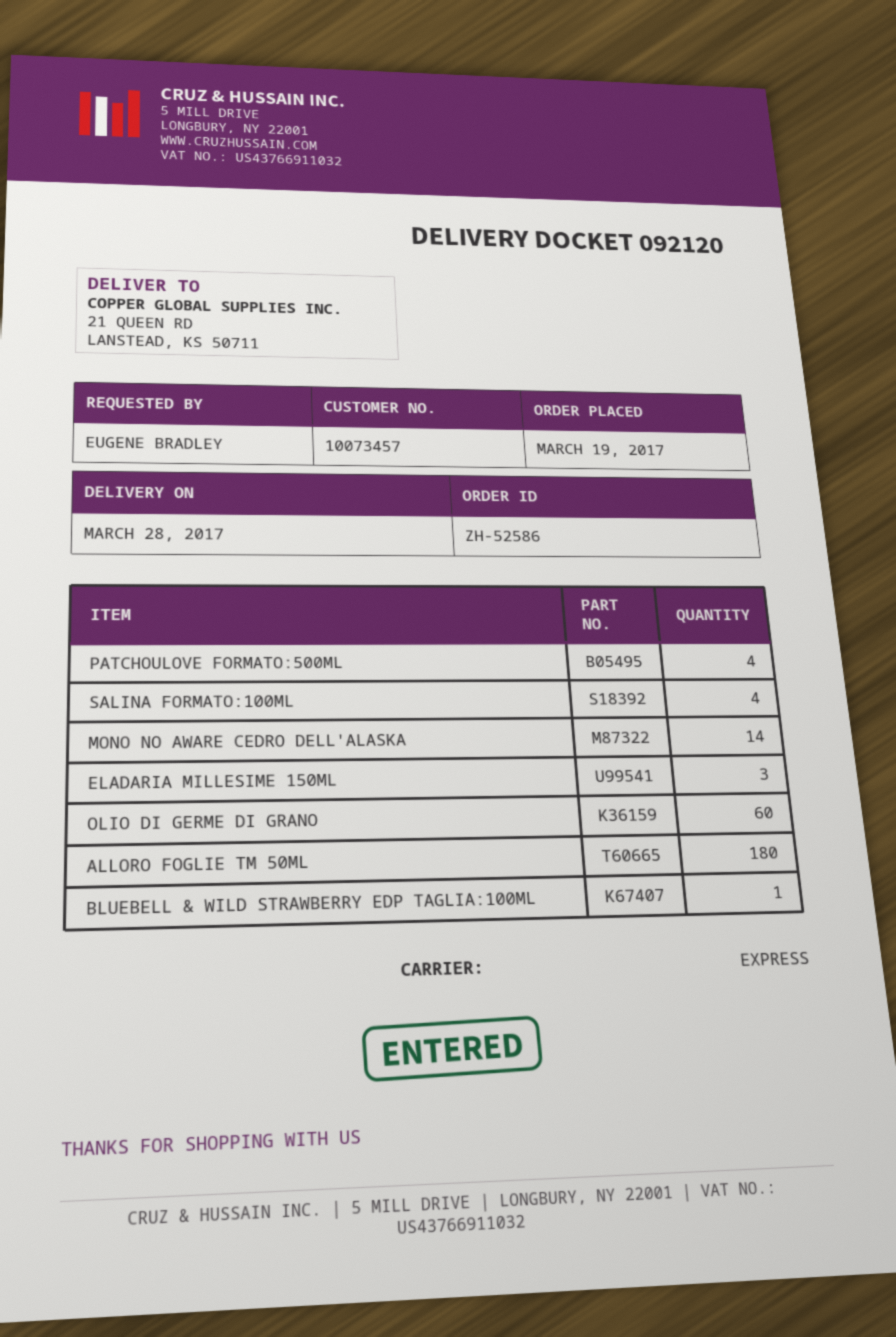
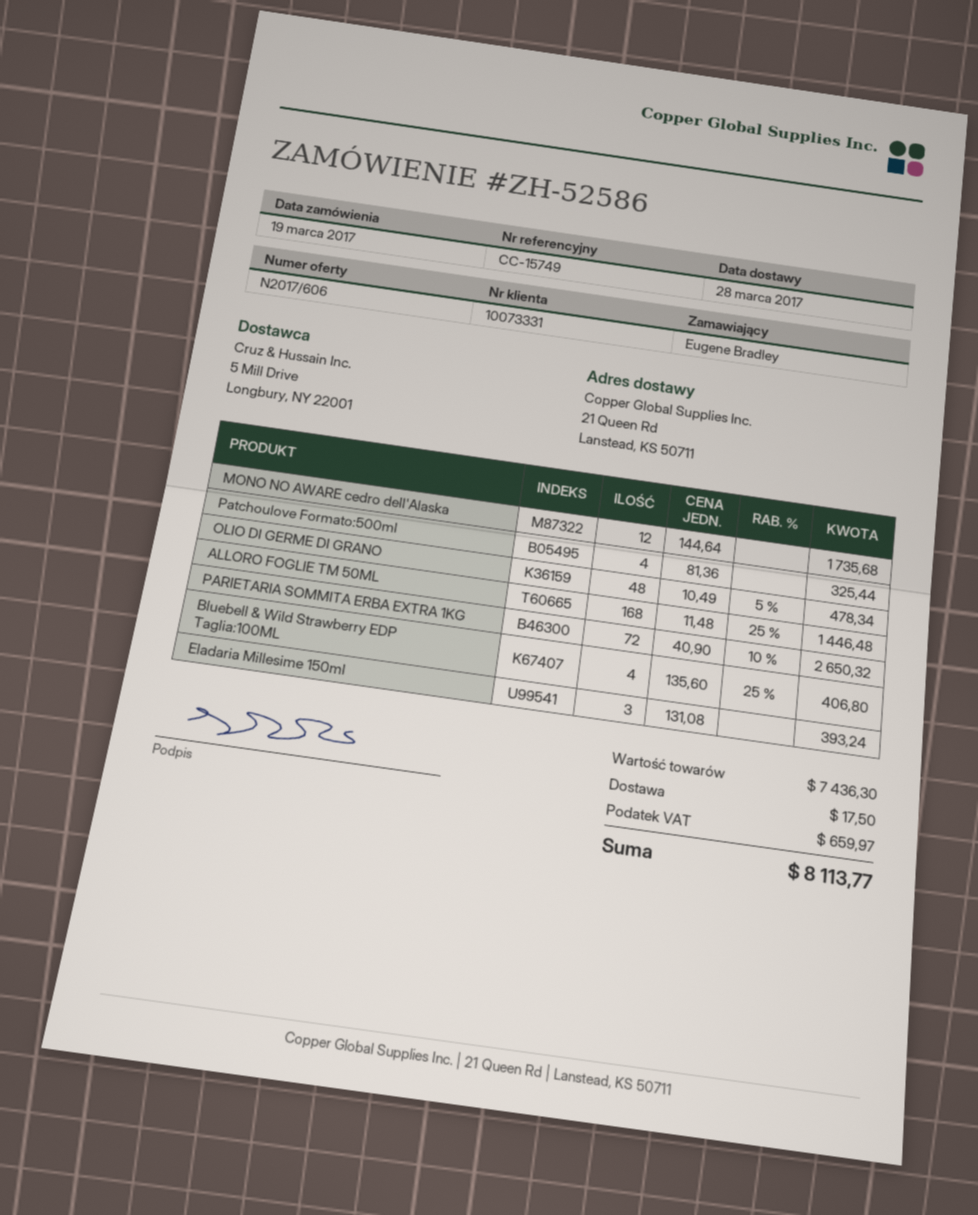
customer number: 10073457 -> 10073331
SALINA FORMATO:100ML: 4 -> none
MONO NO AWARE CEDRO DELL'ALASKA: 14 -> 12
OLIO DI GERME DI GRANO: 60 -> 48
ALLORO FOGLIE TM 50ML: 180 -> 168
BLUEBELL & WILD STRAWBERRY EDP TAGLIA:100ML: 1 -> 4
PARIETARIA SOMMITA ERBA EXTRA 1KG: none -> 72

